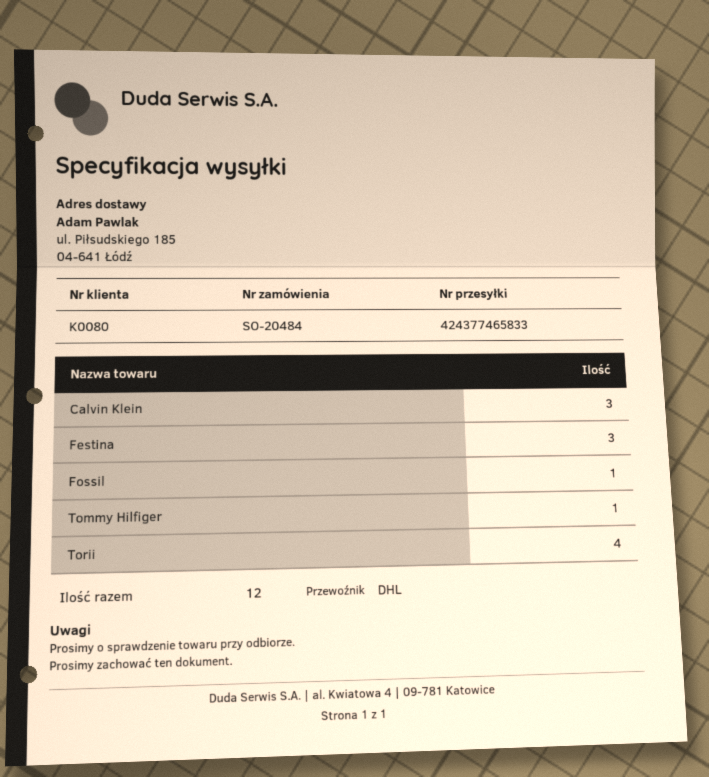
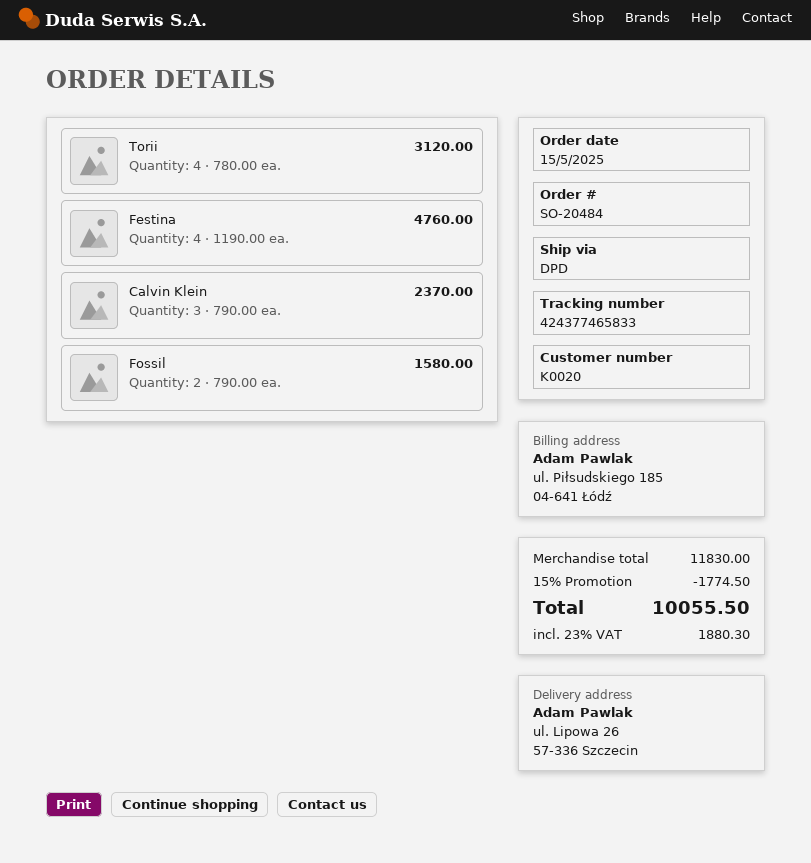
customer number: K0080 -> K0020
shipping method: DHL -> DPD
ship to: ul. Piłsudskiego 185, 04-641 Łódź -> ul. Lipowa 26, 57-336 Szczecin
Festina: 3 -> 4
Fossil: 1 -> 2
Tommy Hilfiger: 1 -> none

